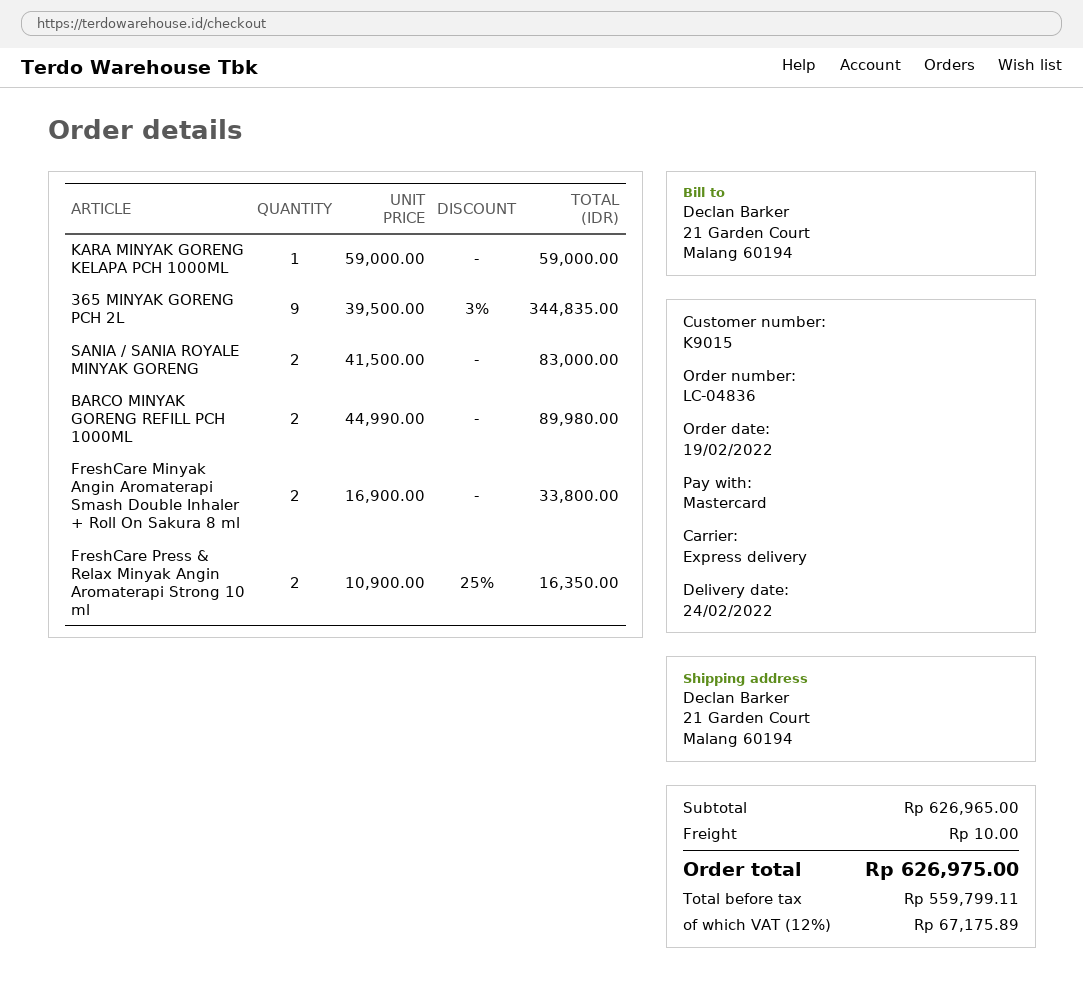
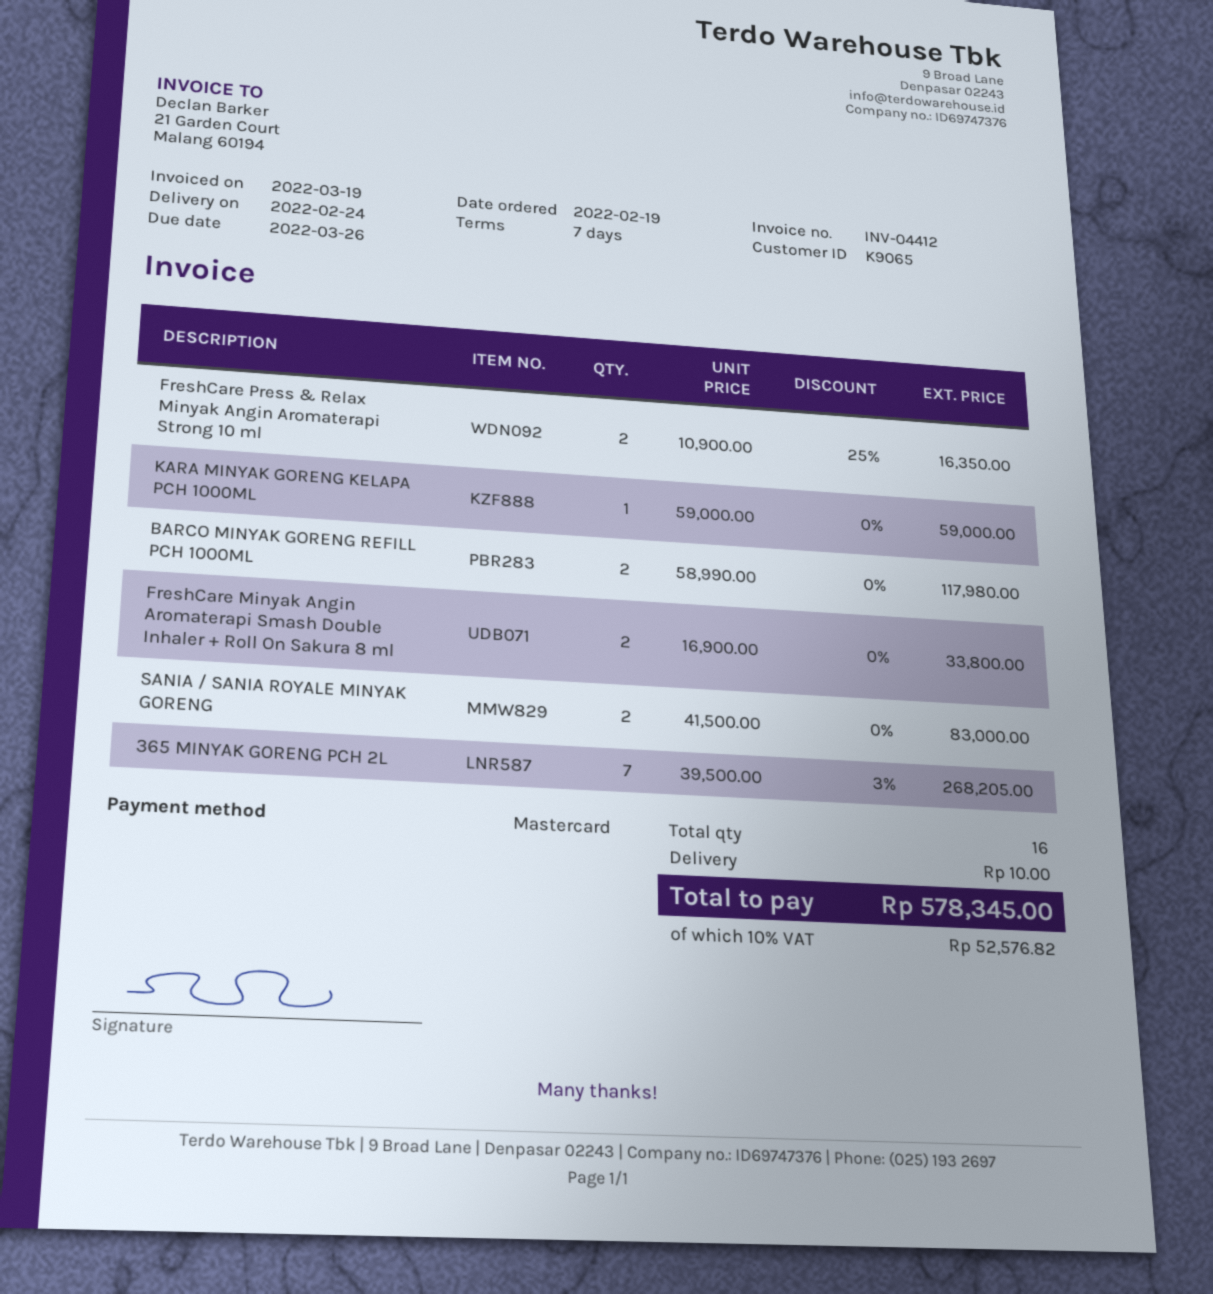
customer number: K9015 -> K9065
365 MINYAK GORENG PCH 2L: 9 x 39500.00 - 3% = 344835.00 -> 7 x 39500.00 - 3% = 268205.00
BARCO MINYAK GORENG REFILL PCH 1000ML: 2 x 44990.00 = 89980.00 -> 2 x 58990.00 = 117980.00
tax: 12% = 67175.89 -> 10% = 52576.82
total: 626975.00 -> 578345.00

